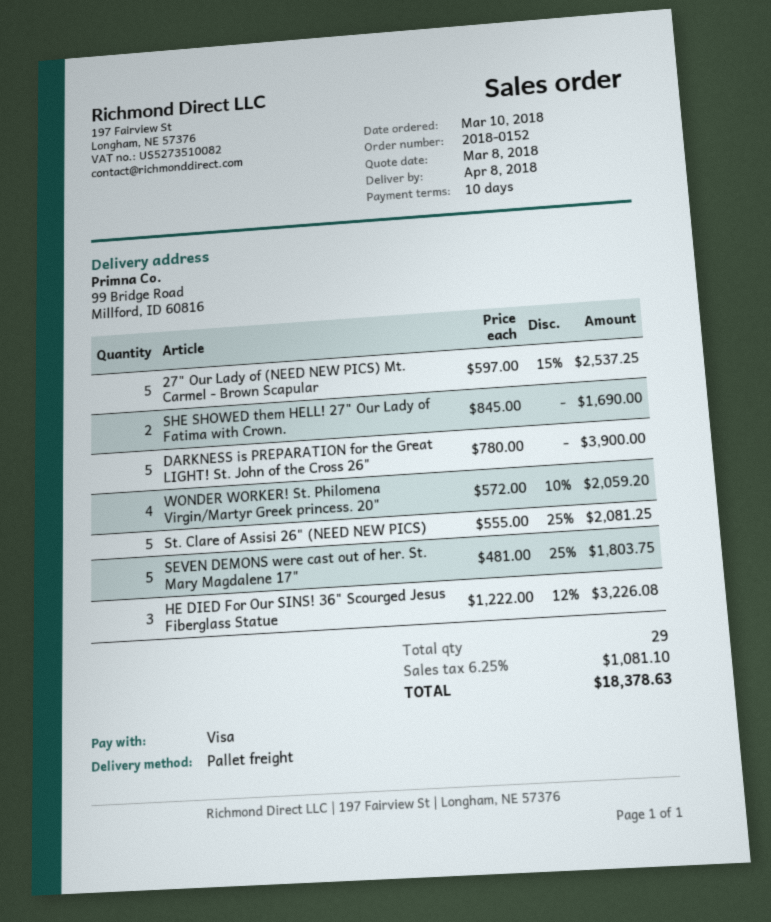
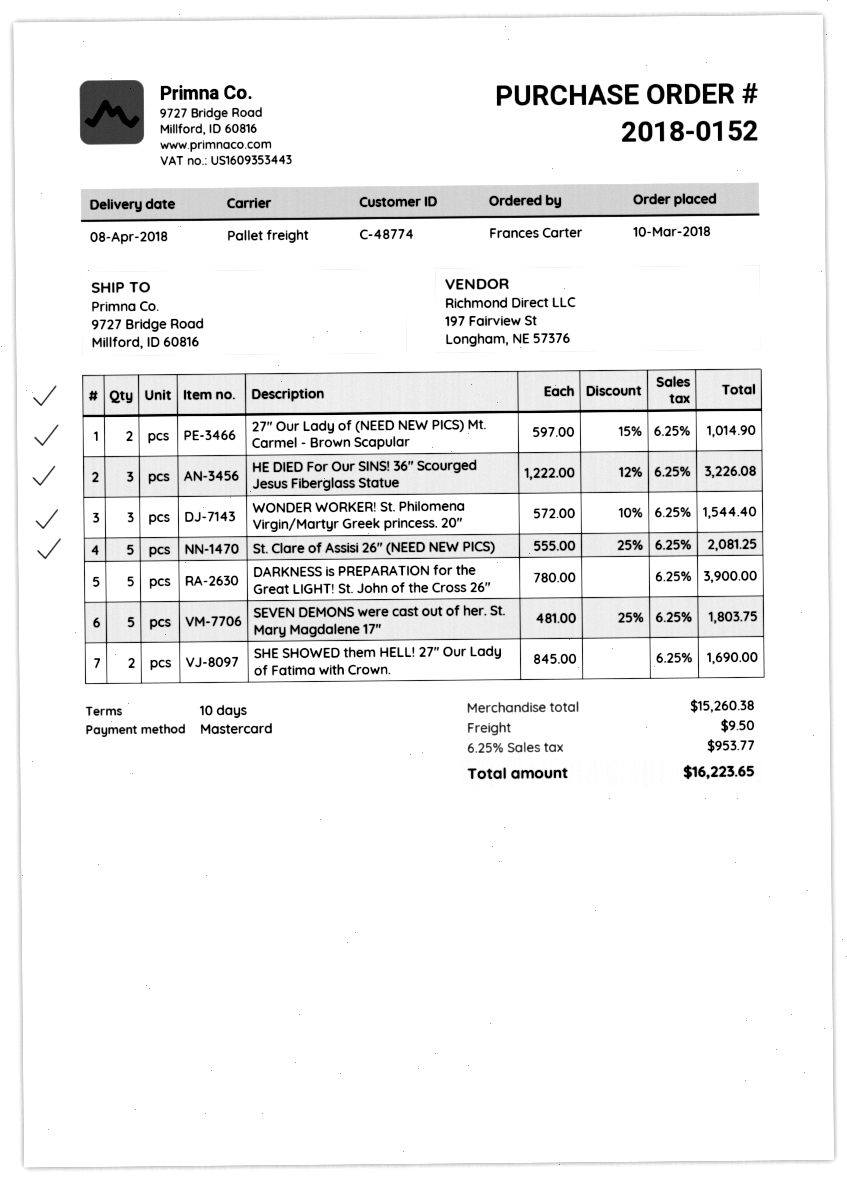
payment method: Visa -> Mastercard
ship to: 99 Bridge Road, Millford, ID 60816 -> 9727 Bridge Road, Millford, ID 60816
27" Our Lady of (NEED NEW PICS) Mt. Carmel - Brown Scapular: 5 x 597.00 - 15% = 2537.25 -> 2 x 597.00 - 15% = 1014.90
WONDER WORKER! St. Philomena Virgin/Martyr Greek princess. 20": 4 x 572.00 - 10% = 2059.20 -> 3 x 572.00 - 10% = 1544.40
shipping: none -> 9.50
tax: 6.25% = 1081.10 -> 6.25% = 953.77
total: 18378.63 -> 16223.65

